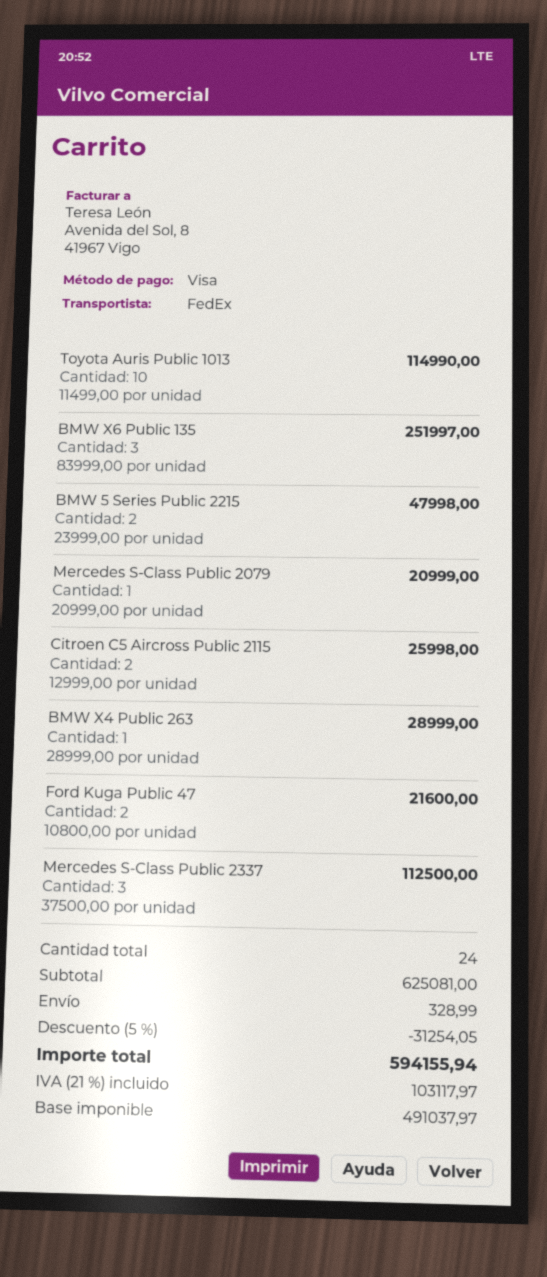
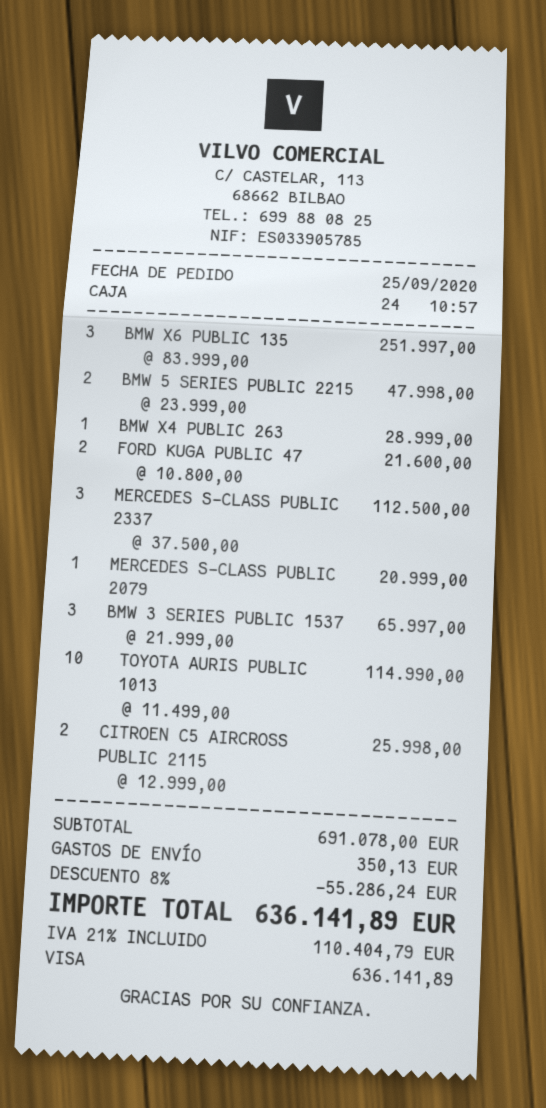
BMW 3 SERIES PUBLIC 1537: none -> 3 x 21999.00 = 65997.00
subtotal: 625081.00 -> 691078.00
discount: 5% = 31254.05 -> 8% = 55286.24
shipping: 328.99 -> 350.13
tax: 21% = 103117.97 -> 21% = 110404.79
total: 594155.94 -> 636141.89

